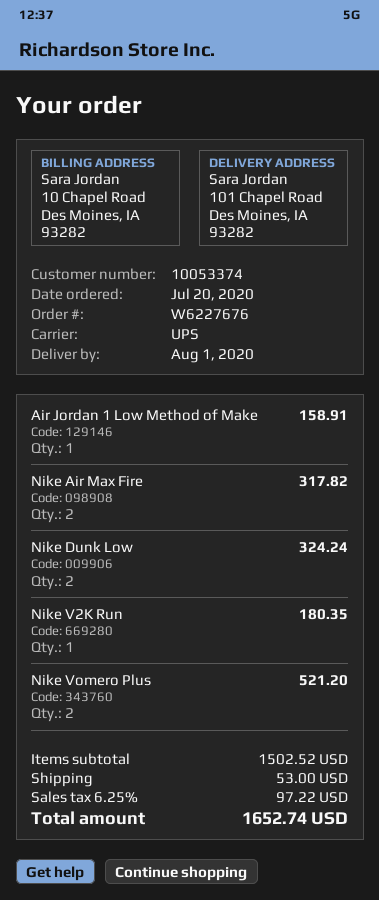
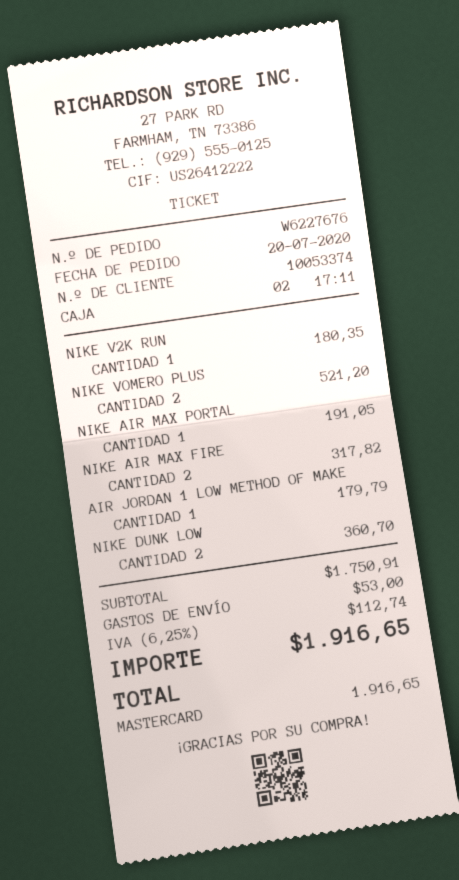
Air Jordan 1 Low Method of Make: 1 for 158.91 -> 1 for 179.79
Nike Dunk Low: 2 for 324.24 -> 2 for 360.70
NIKE AIR MAX PORTAL: none -> 1 for 191.05
subtotal: 1502.52 -> 1750.91
tax: 6.25% = 97.22 -> 6.25% = 112.74
total: 1652.74 -> 1916.65

